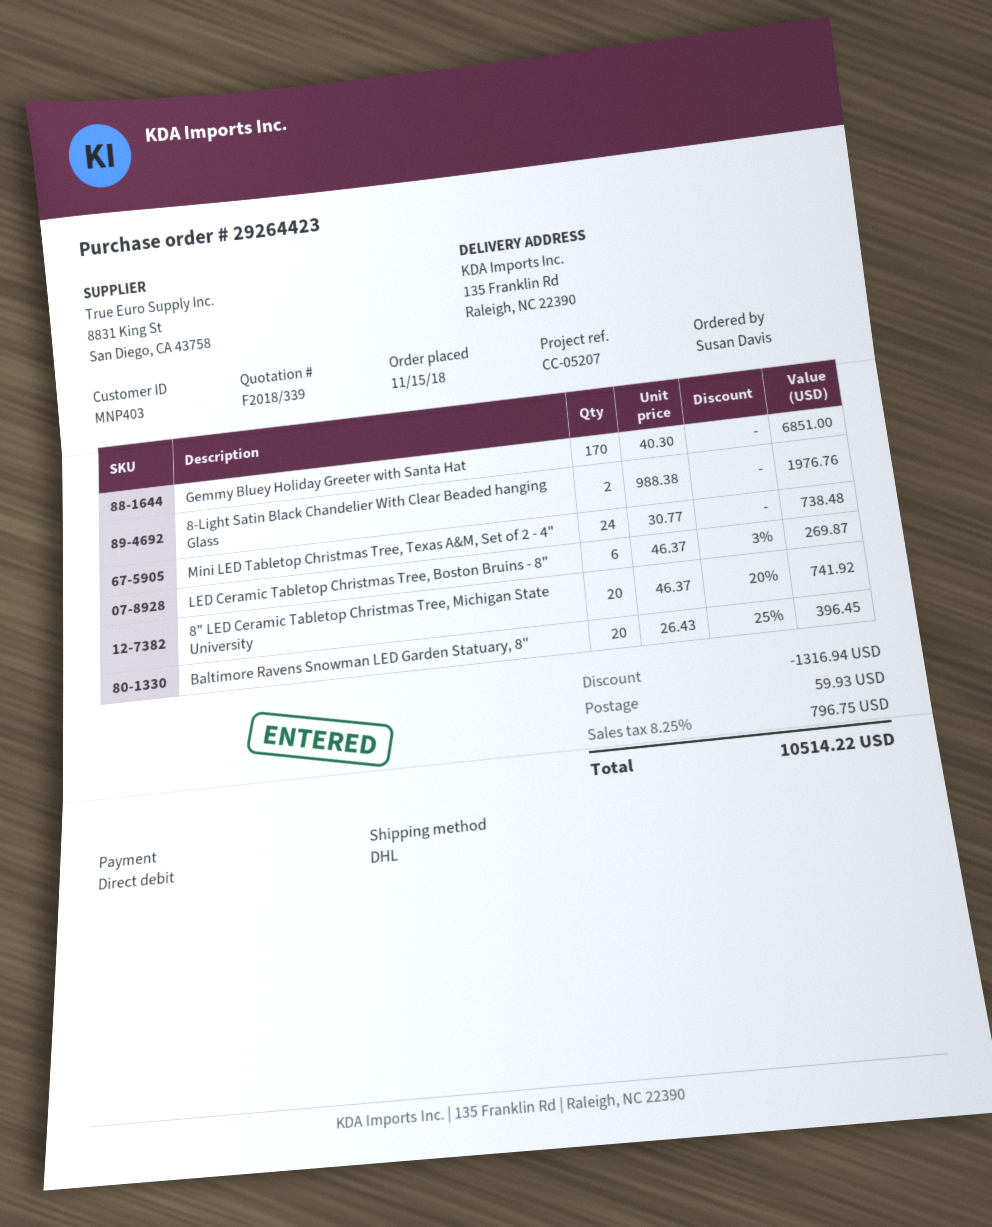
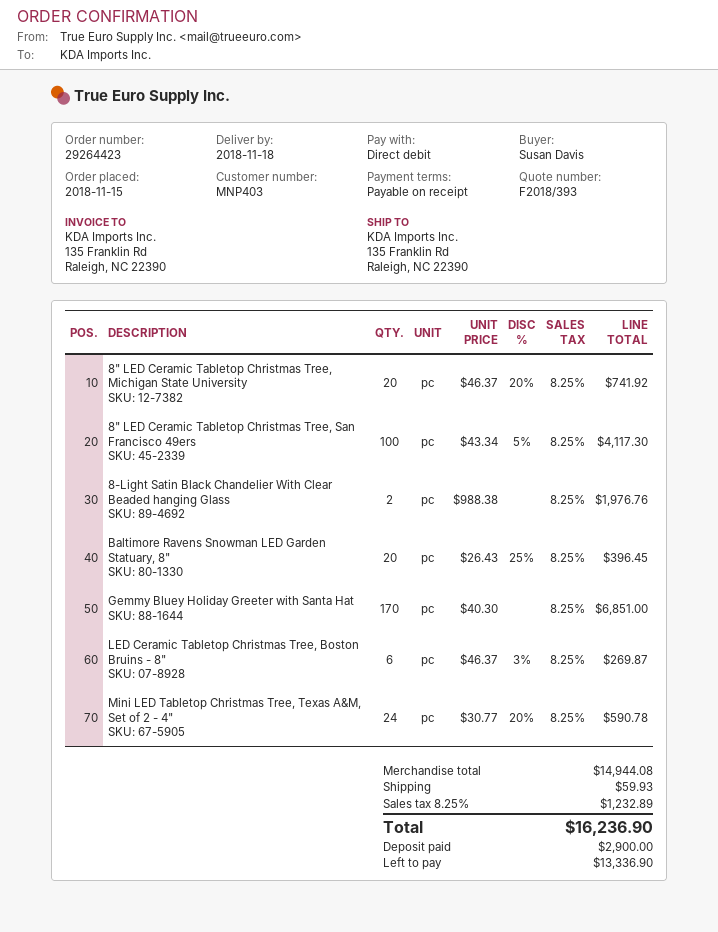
quote number: F2018/339 -> F2018/393
Mini LED Tabletop Christmas Tree, Texas A&M, Set of 2 - 4": 24 x 30.77 = 738.48 -> 24 x 30.77 - 20% = 590.78
8" LED Ceramic Tabletop Christmas Tree, San Francisco 49ers: none -> 100 x 43.34 - 5% = 4117.30
discount: 1316.94 -> none
tax: 8.25% = 796.75 -> 8.25% = 1232.89
total: 10514.22 -> 16236.90

